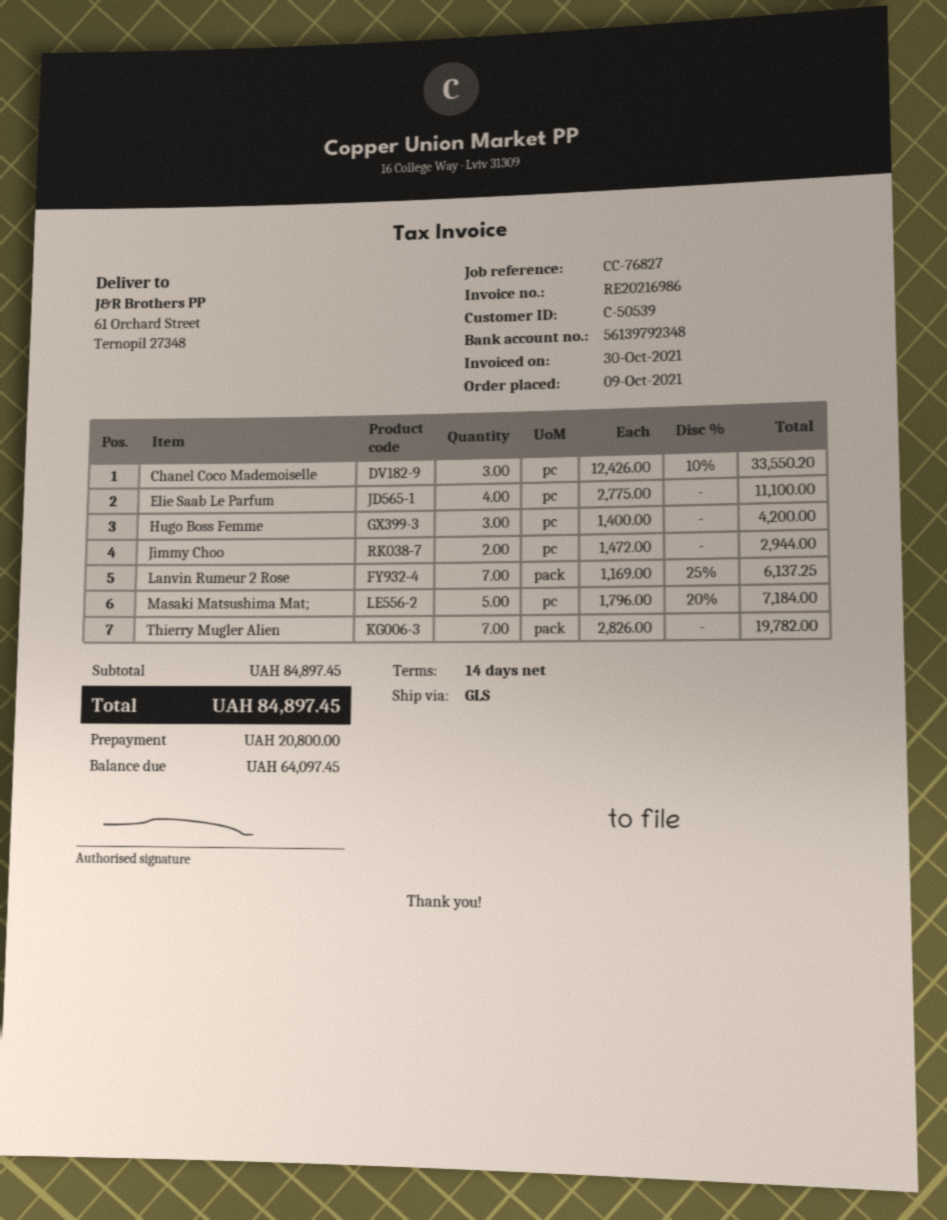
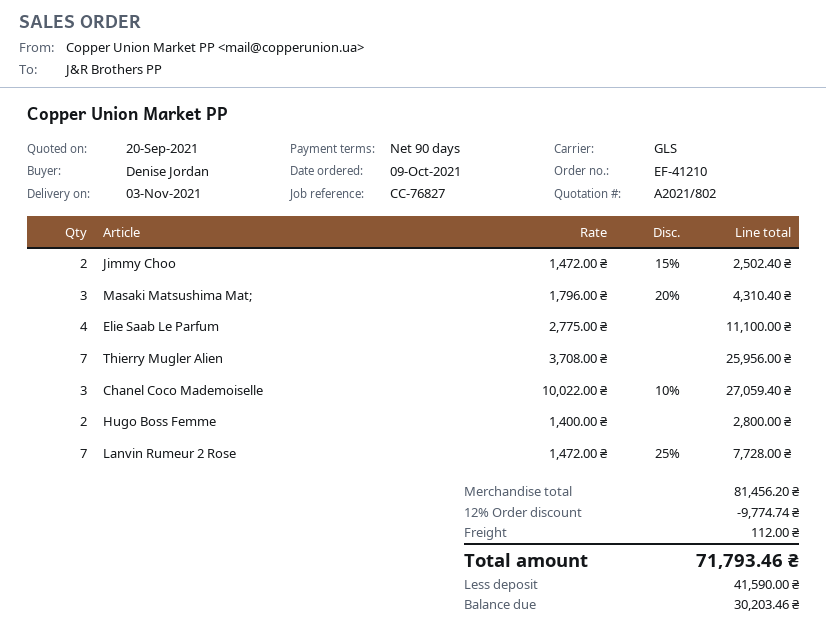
payment terms: 14 days -> 90 days
Chanel Coco Mademoiselle: 3 x 12426.00 - 10% = 33550.20 -> 3 x 10022.00 - 10% = 27059.40
Hugo Boss Femme: 3 x 1400.00 = 4200.00 -> 2 x 1400.00 = 2800.00
Jimmy Choo: 2 x 1472.00 = 2944.00 -> 2 x 1472.00 - 15% = 2502.40
Lanvin Rumeur 2 Rose: 7 x 1169.00 - 25% = 6137.25 -> 7 x 1472.00 - 25% = 7728.00
Masaki Matsushima Mat;: 5 x 1796.00 - 20% = 7184.00 -> 3 x 1796.00 - 20% = 4310.40
Thierry Mugler Alien: 7 x 2826.00 = 19782.00 -> 7 x 3708.00 = 25956.00
subtotal: 84897.45 -> 81456.20
discount: none -> 12% = 9774.74
shipping: none -> 112.00
total: 84897.45 -> 71793.46
deposit: 20800.00 -> 41590.00
balance: 64097.45 -> 30203.46

